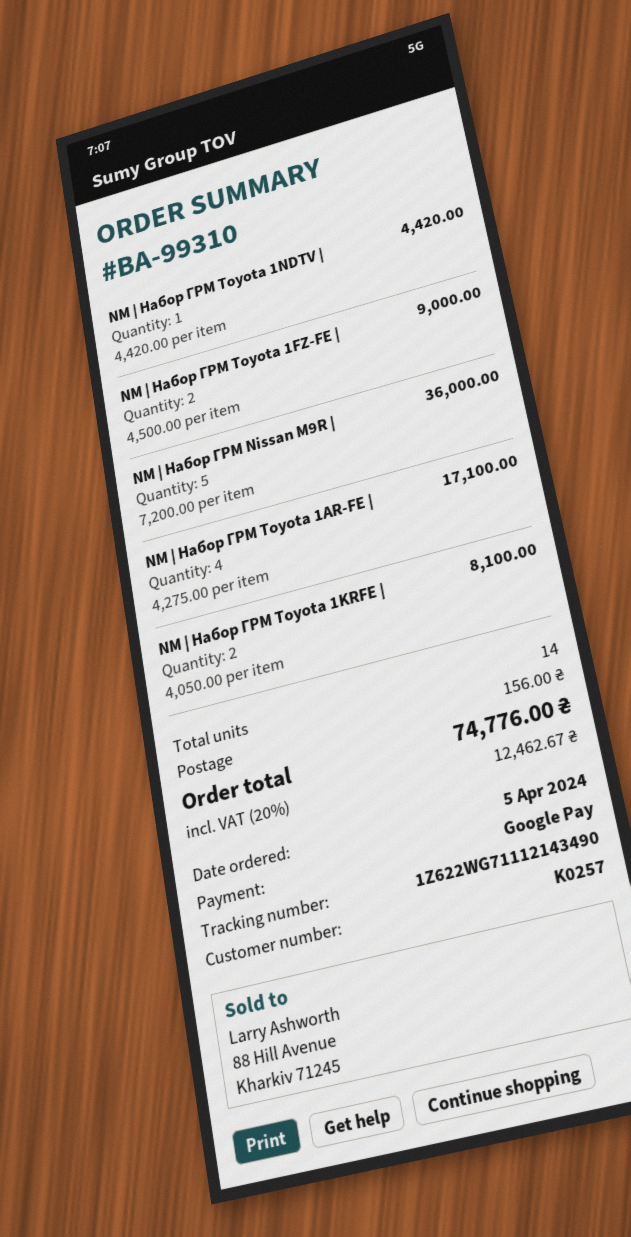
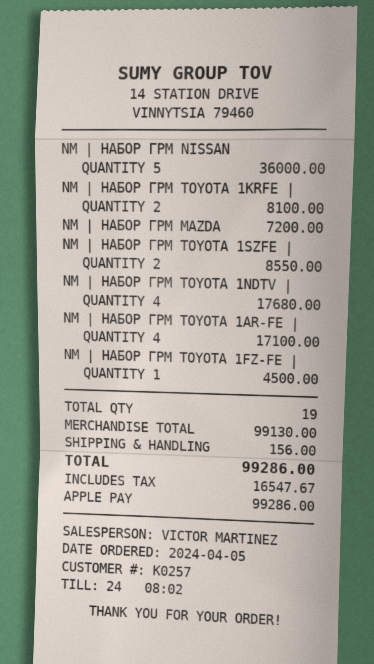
payment method: Google Pay -> Apple Pay
NM | Набор ГРМ Toyota 1NDTV |: 1 for 4420.00 -> 4 for 17680.00
NM | Набор ГРМ Toyota 1FZ-FE |: 2 for 9000.00 -> 1 for 4500.00
NM | НАБОР ГРМ MAZDA: none -> 1 for 7200.00
NM | НАБОР ГРМ TOYOTA 1SZFE |: none -> 2 for 8550.00
total quantity: 14 -> 19
tax: 12462.67 -> 16547.67
total: 74776.00 -> 99286.00

